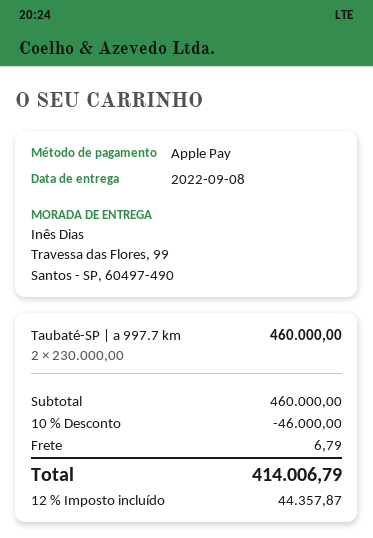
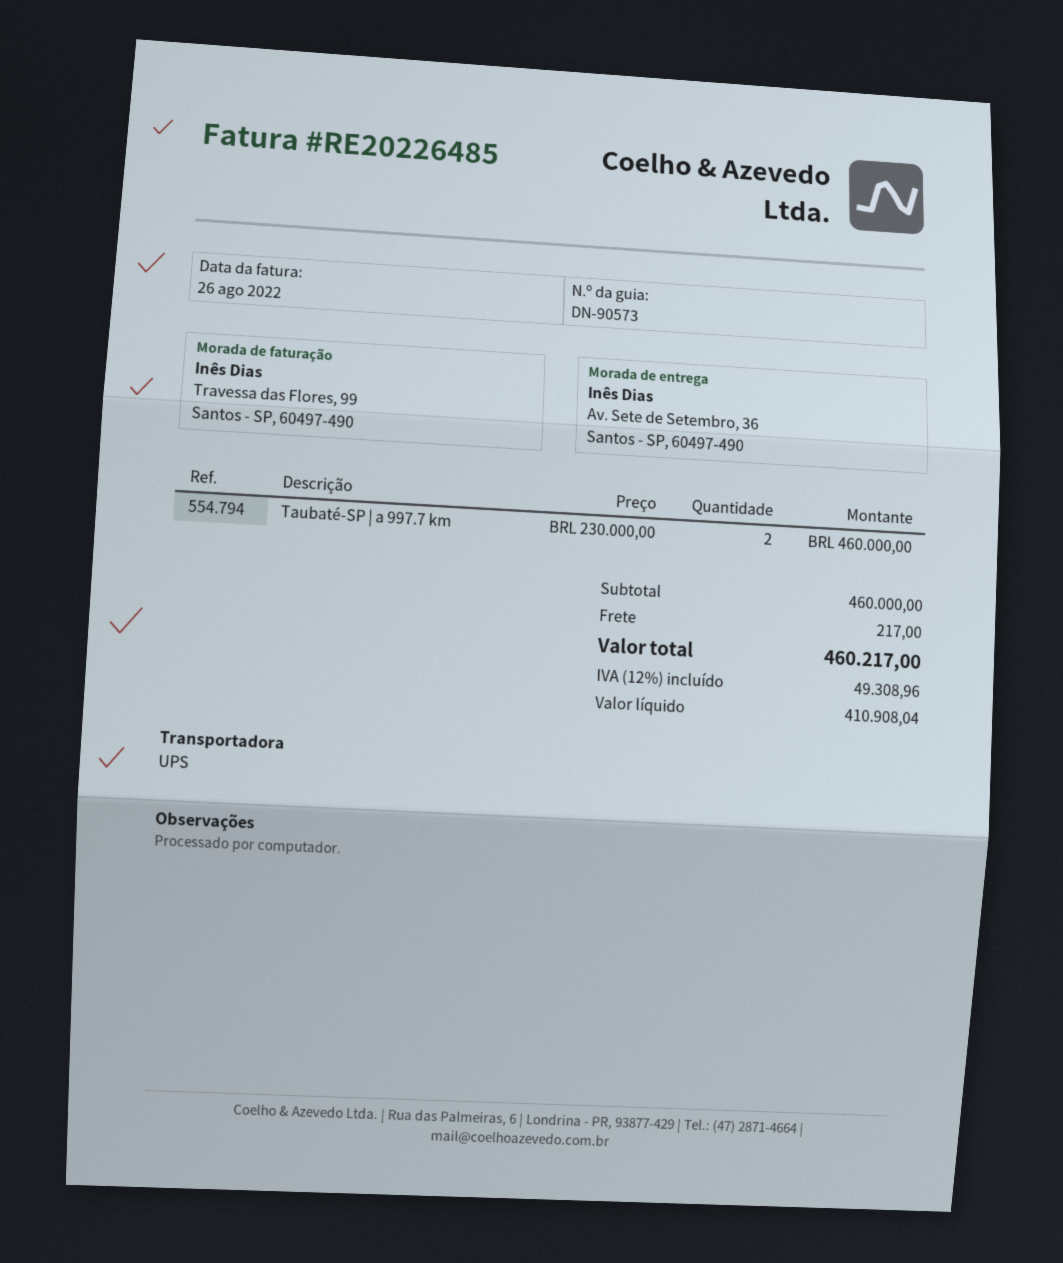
ship to: Travessa das Flores, 99, Santos - SP, 60497-490 -> Av. Sete de Setembro, 36, Santos - SP, 60497-490
discount: 10% = 46000.00 -> none
shipping: 6.79 -> 217.00
tax: 12% = 44357.87 -> 12% = 49308.96
total: 414006.79 -> 460217.00

